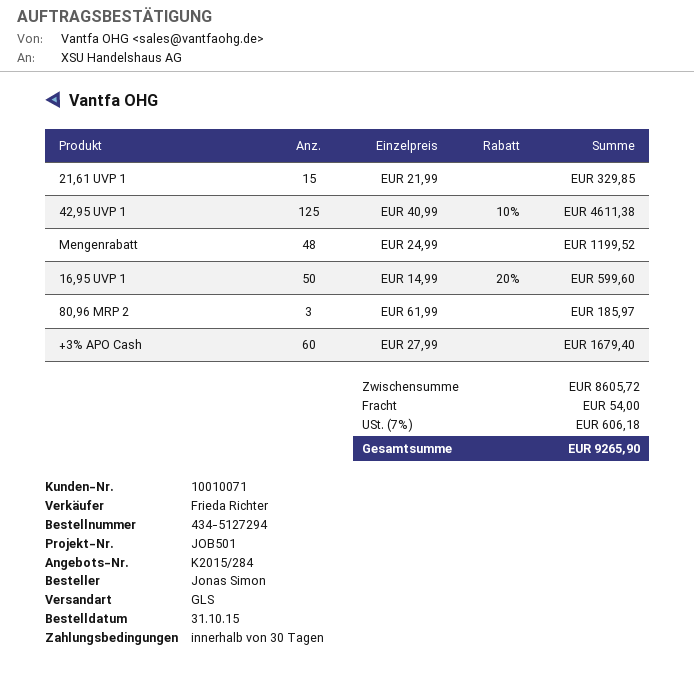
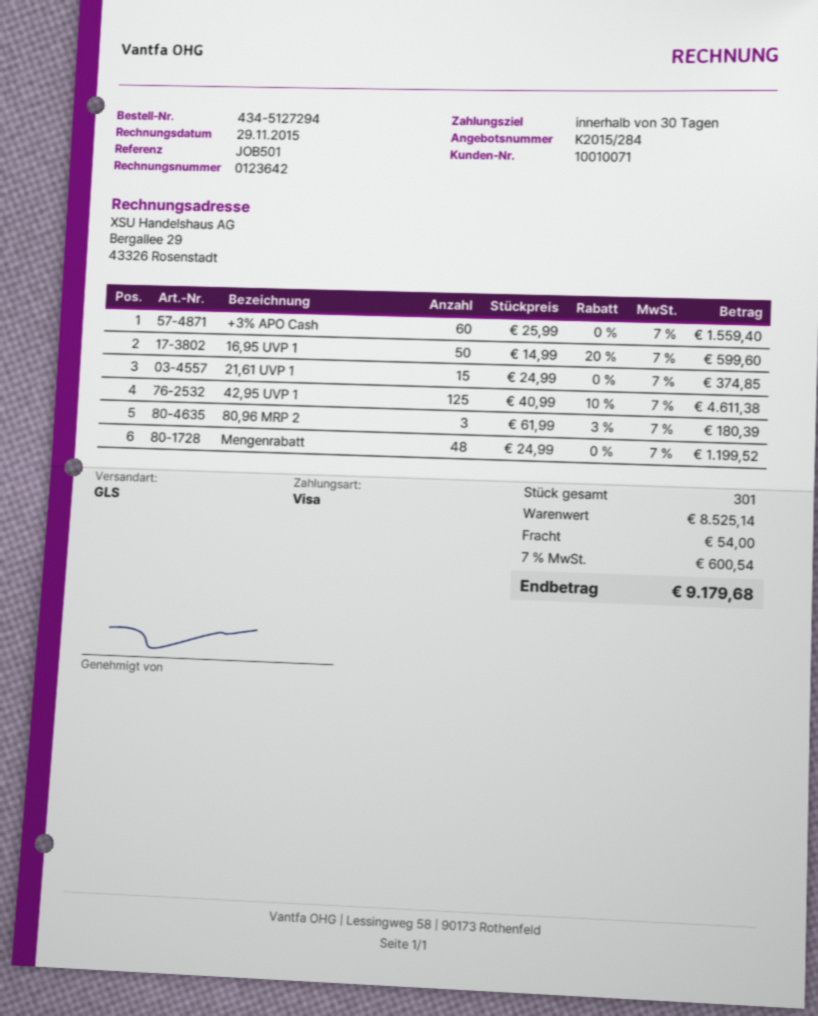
21,61 UVP 1: 15 x 21.99 = 329.85 -> 15 x 24.99 = 374.85
80,96 MRP 2: 3 x 61.99 = 185.97 -> 3 x 61.99 - 3% = 180.39
+3% APO Cash: 60 x 27.99 = 1679.40 -> 60 x 25.99 = 1559.40
subtotal: 8605.72 -> 8525.14
tax: 7% = 606.18 -> 7% = 600.54
total: 9265.90 -> 9179.68

